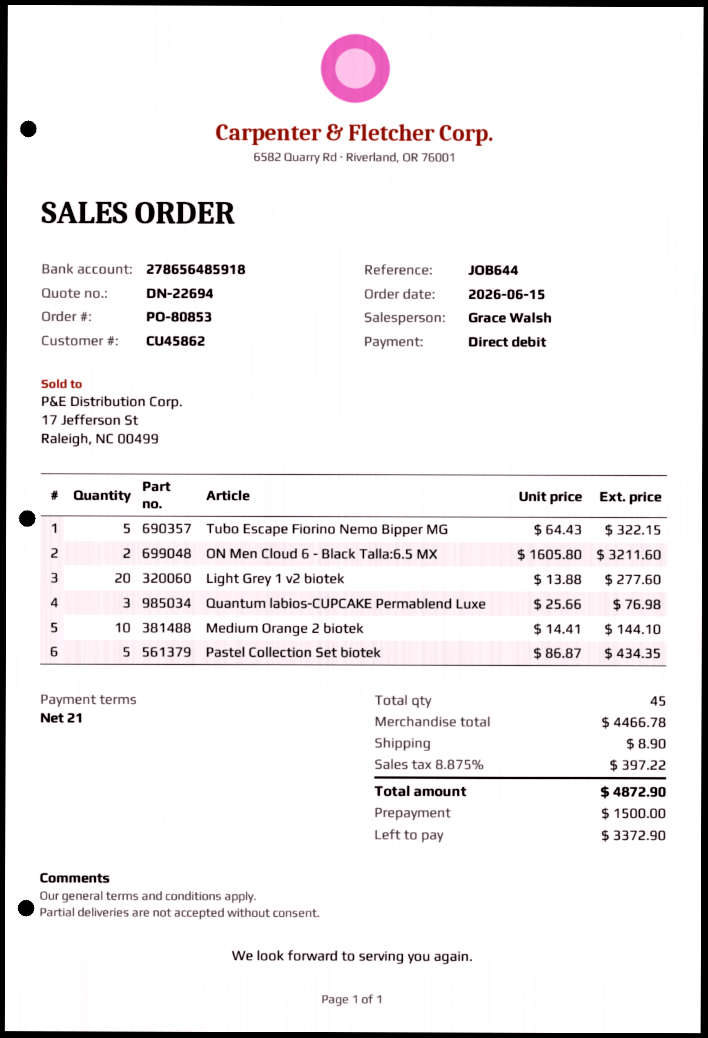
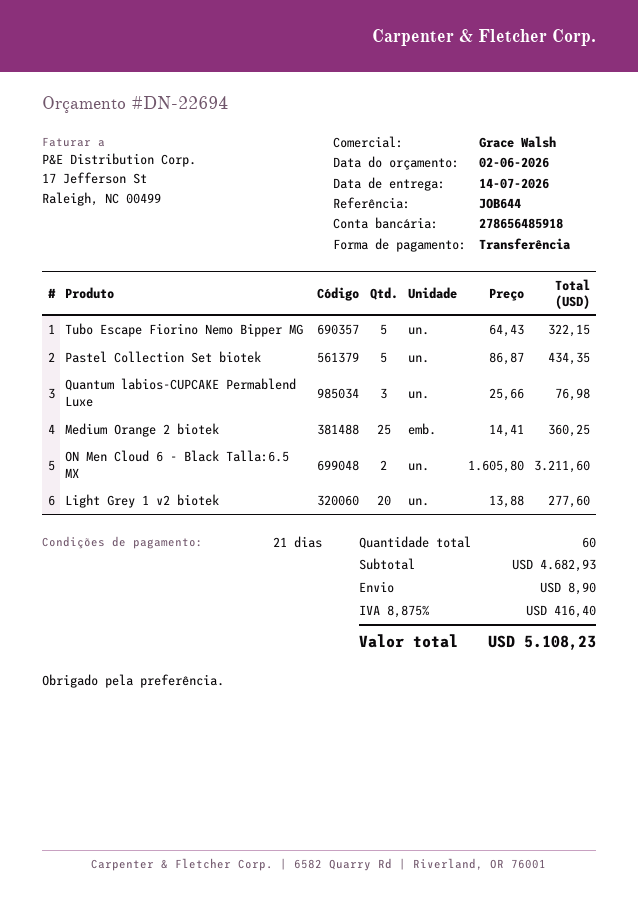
payment method: direct debit -> bank transfer
Medium Orange 2 biotek: 10 x 14.41 = 144.10 -> 25 x 14.41 = 360.25
total quantity: 45 -> 60
subtotal: 4466.78 -> 4682.93
tax: 8.875% = 397.22 -> 8.875% = 416.40
total: 4872.90 -> 5108.23

